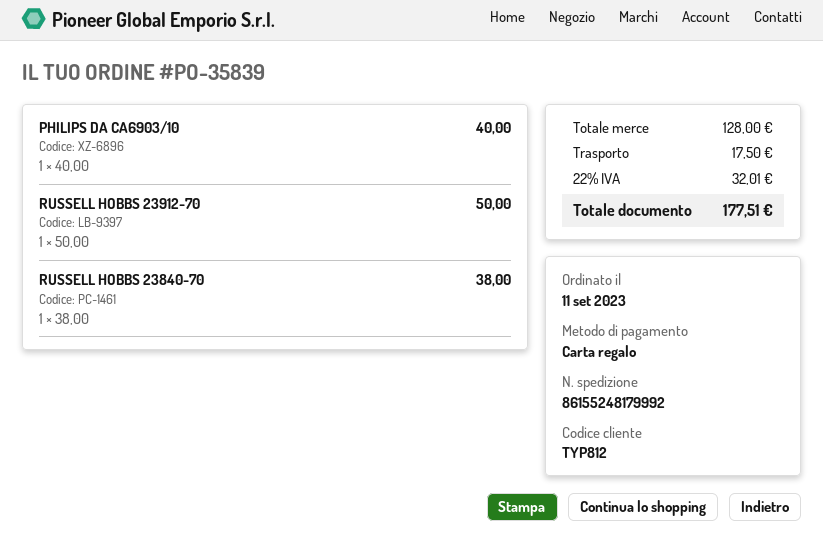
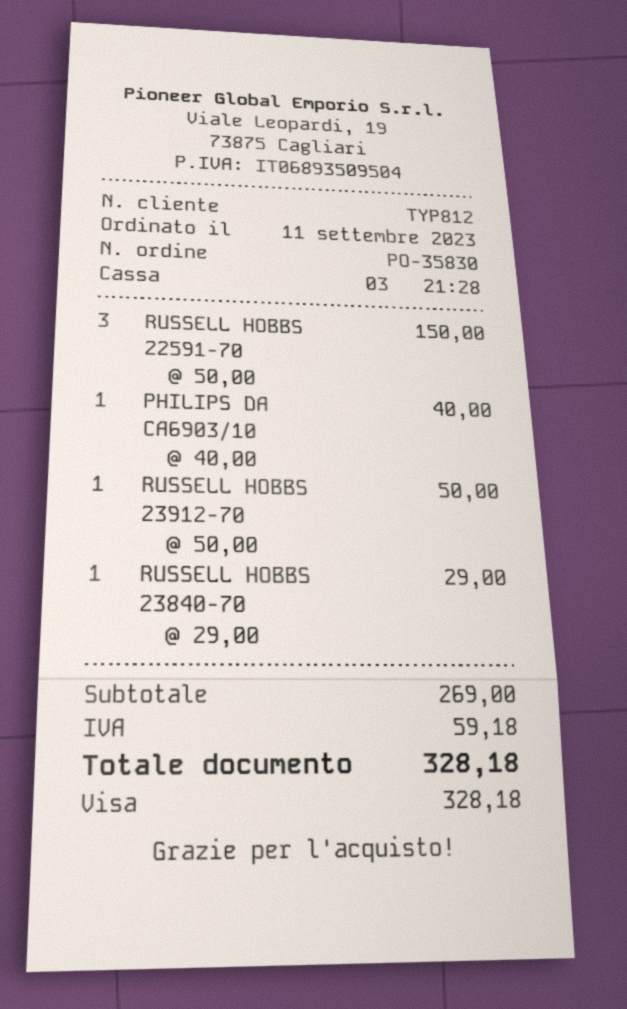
order number: PO-35839 -> PO-35830
payment method: gift card -> Visa
RUSSELL HOBBS 23840-70: 1 x 38.00 = 38.00 -> 1 x 29.00 = 29.00
RUSSELL HOBBS 22591-70: none -> 3 x 50.00 = 150.00
subtotal: 128.00 -> 269.00
shipping: 17.50 -> none
tax: 32.01 -> 59.18
total: 177.51 -> 328.18

